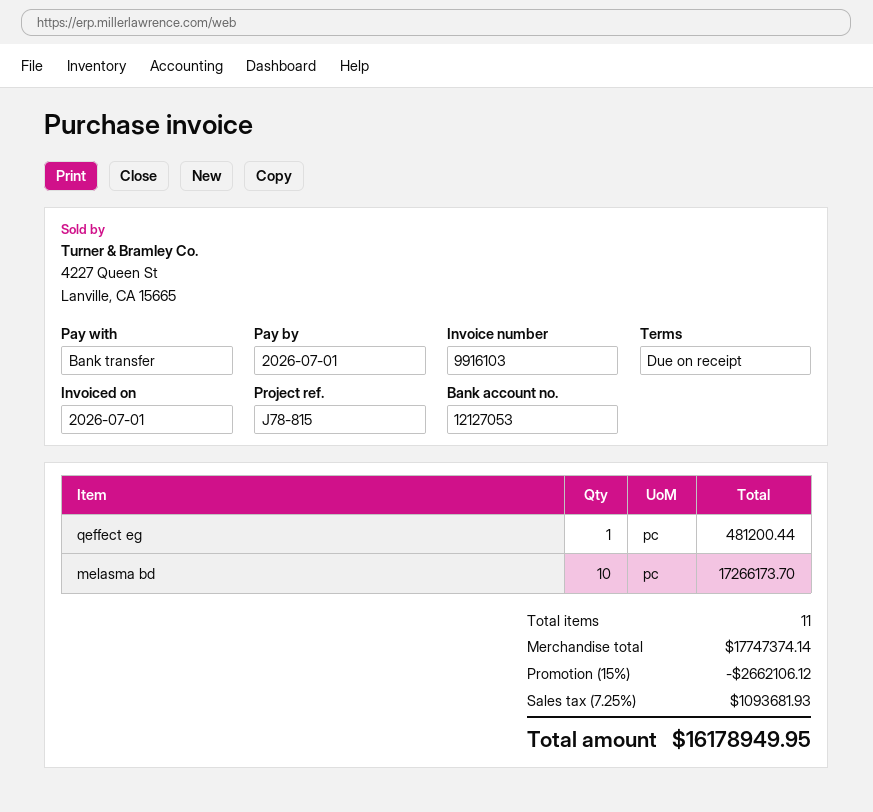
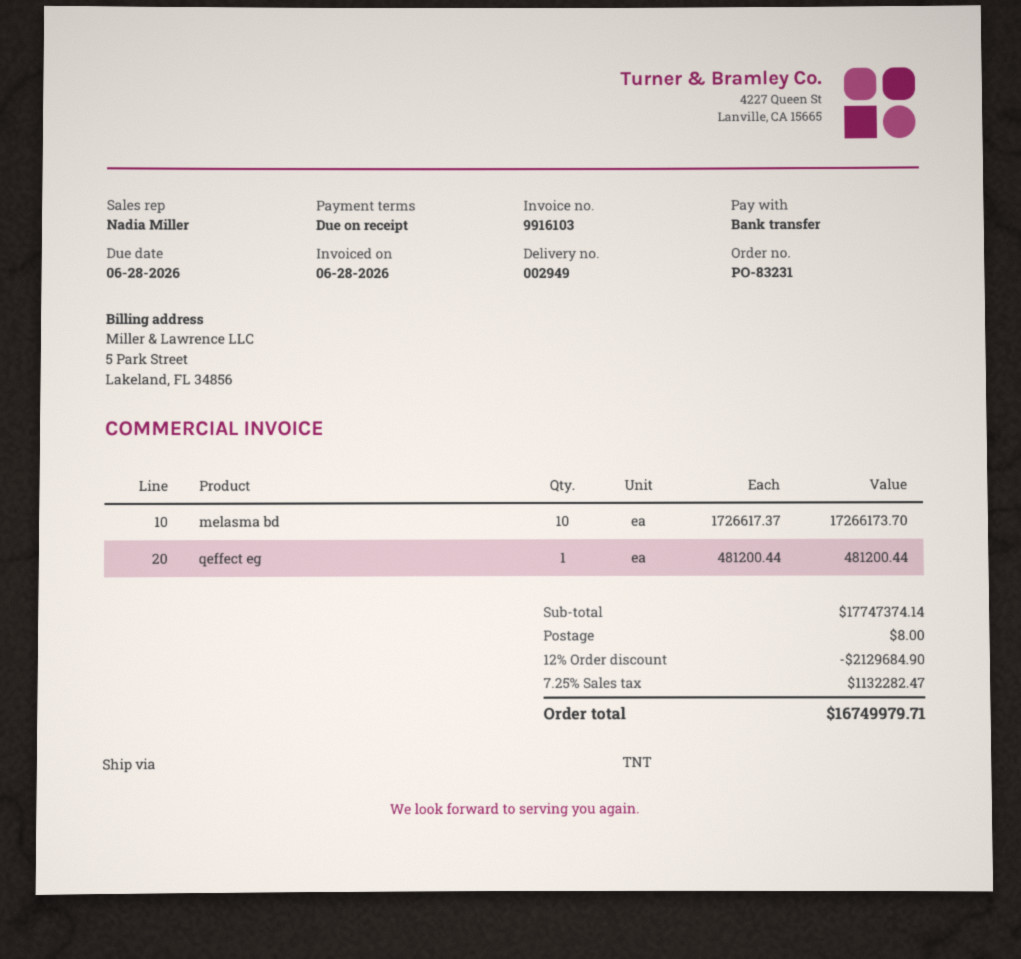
invoice date: 2026-07-01 -> 2026-06-28
due date: 2026-07-01 -> 2026-06-28
discount: 15% = 2662106.12 -> 12% = 2129684.90
shipping: none -> 8.00
tax: 7.25% = 1093681.93 -> 7.25% = 1132282.47
total: 16178949.95 -> 16749979.71

